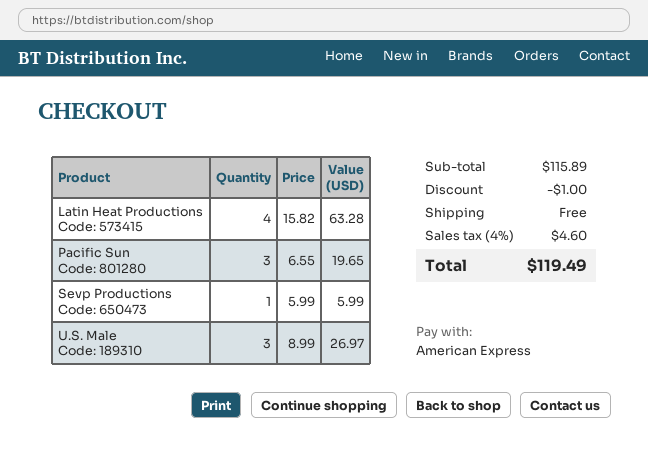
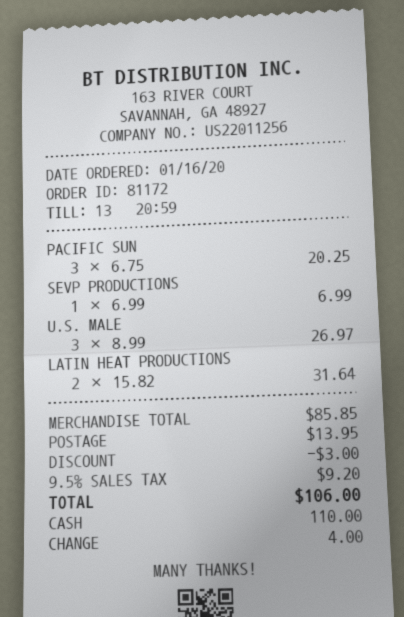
payment method: American Express -> cash
Latin Heat Productions: 4 x 15.82 = 63.28 -> 2 x 15.82 = 31.64
Pacific Sun: 3 x 6.55 = 19.65 -> 3 x 6.75 = 20.25
Sevp Productions: 1 x 5.99 = 5.99 -> 1 x 6.99 = 6.99
subtotal: 115.89 -> 85.85
discount: 1.00 -> 3.00
shipping: 0.00 -> 13.95
tax: 4% = 4.60 -> 9.5% = 9.20
total: 119.49 -> 106.00

